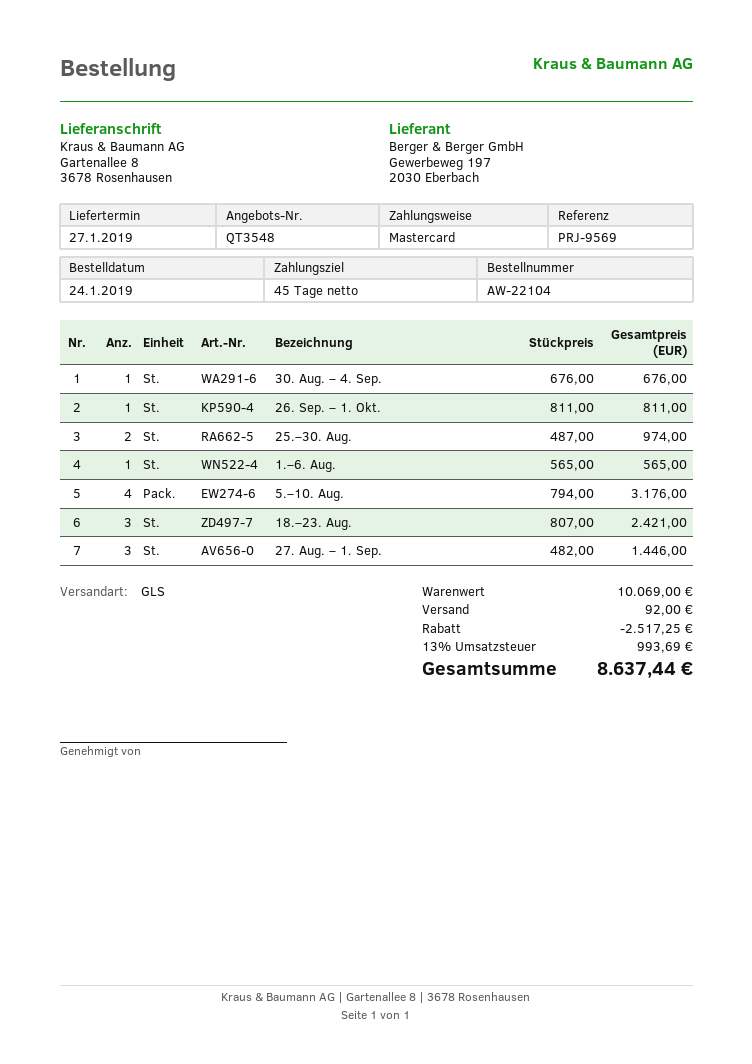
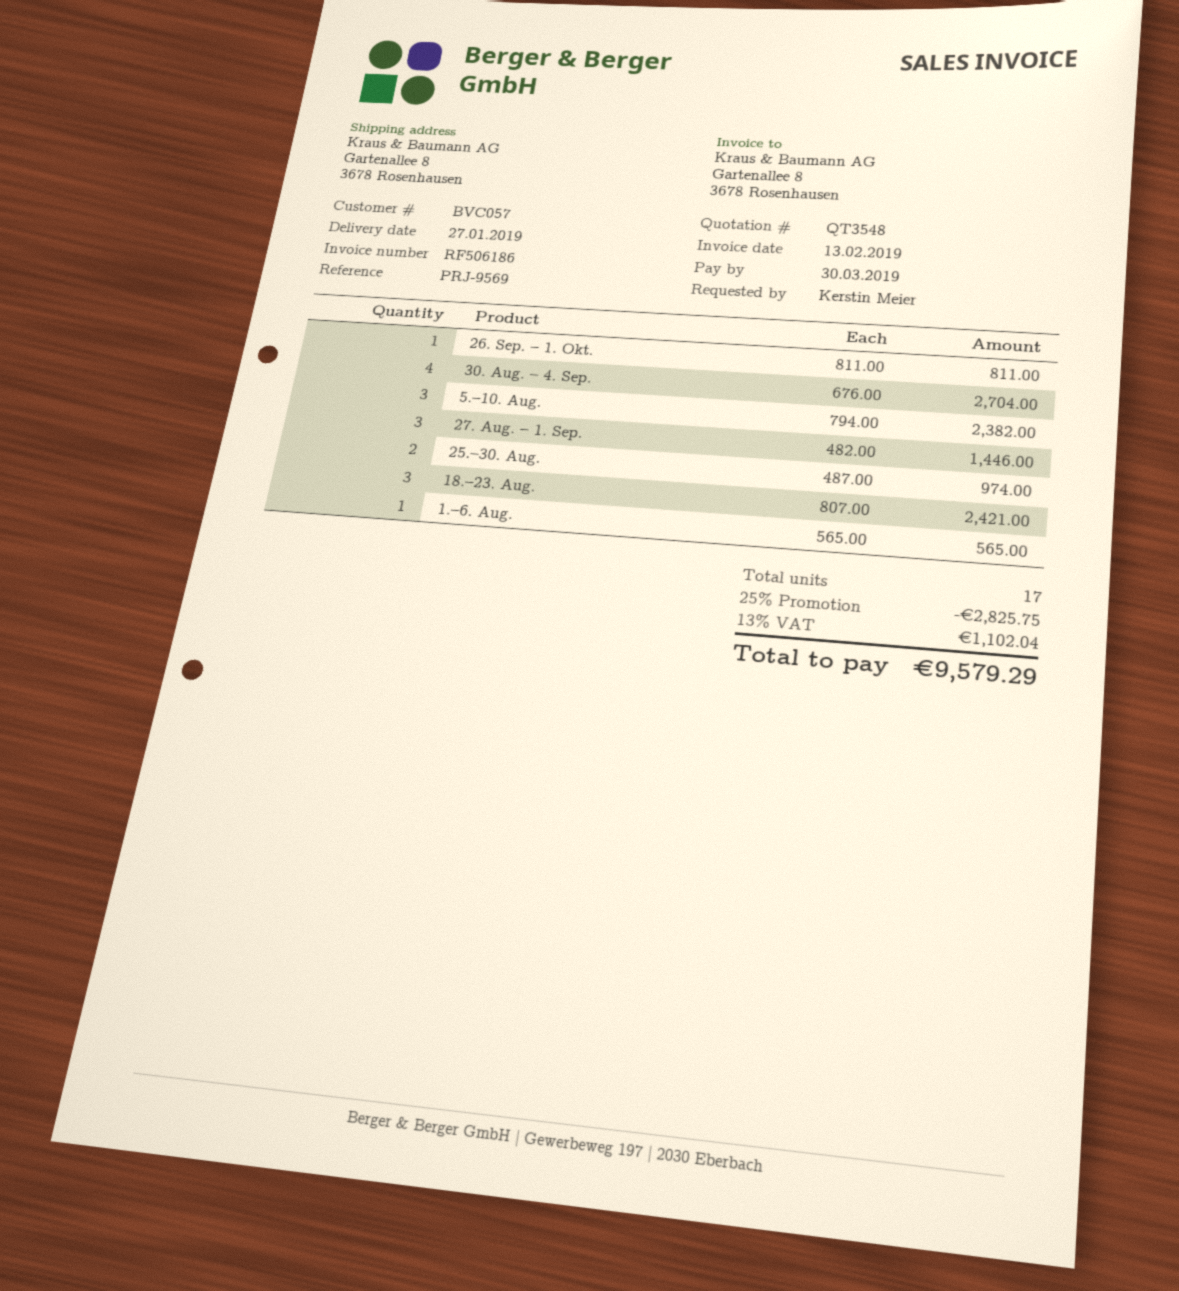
30. Aug. – 4. Sep.: 1 x 676.00 = 676.00 -> 4 x 676.00 = 2704.00
5.–10. Aug.: 4 x 794.00 = 3176.00 -> 3 x 794.00 = 2382.00
discount: 2517.25 -> 2825.75
shipping: 92.00 -> none
tax: 13% = 993.69 -> 13% = 1102.04
total: 8637.44 -> 9579.29

